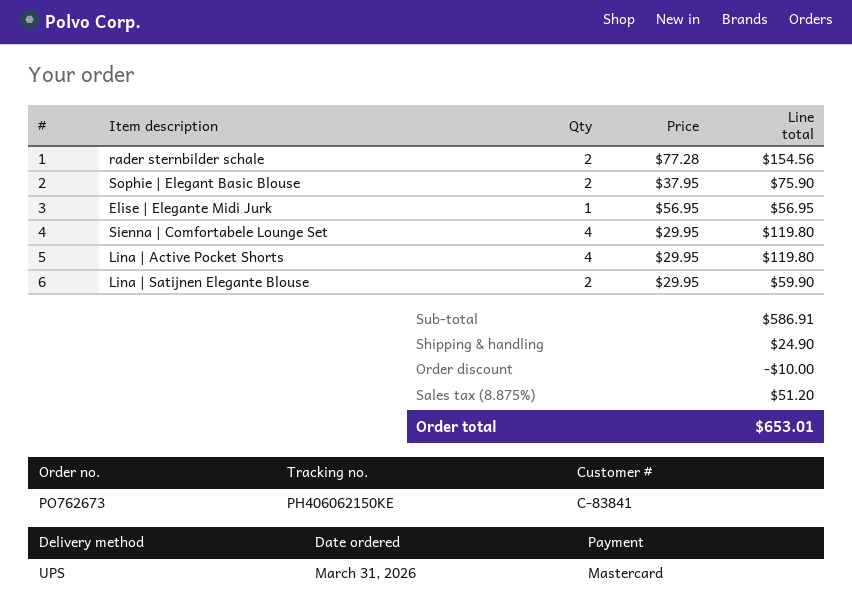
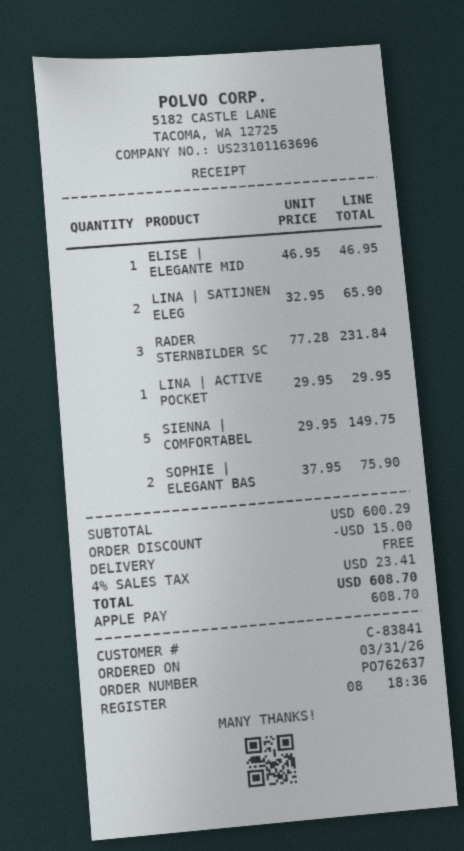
order number: PO762673 -> PO762637
payment method: Mastercard -> Apple Pay
rader sternbilder schale: 2 x 77.28 = 154.56 -> 3 x 77.28 = 231.84
Elise | Elegante Midi Jurk: 1 x 56.95 = 56.95 -> 1 x 46.95 = 46.95
Sienna | Comfortabele Lounge Set: 4 x 29.95 = 119.80 -> 5 x 29.95 = 149.75
Lina | Active Pocket Shorts: 4 x 29.95 = 119.80 -> 1 x 29.95 = 29.95
Lina | Satijnen Elegante Blouse: 2 x 29.95 = 59.90 -> 2 x 32.95 = 65.90
subtotal: 586.91 -> 600.29
discount: 10.00 -> 15.00
shipping: 24.90 -> 0.00
tax: 8.875% = 51.20 -> 4% = 23.41
total: 653.01 -> 608.70

